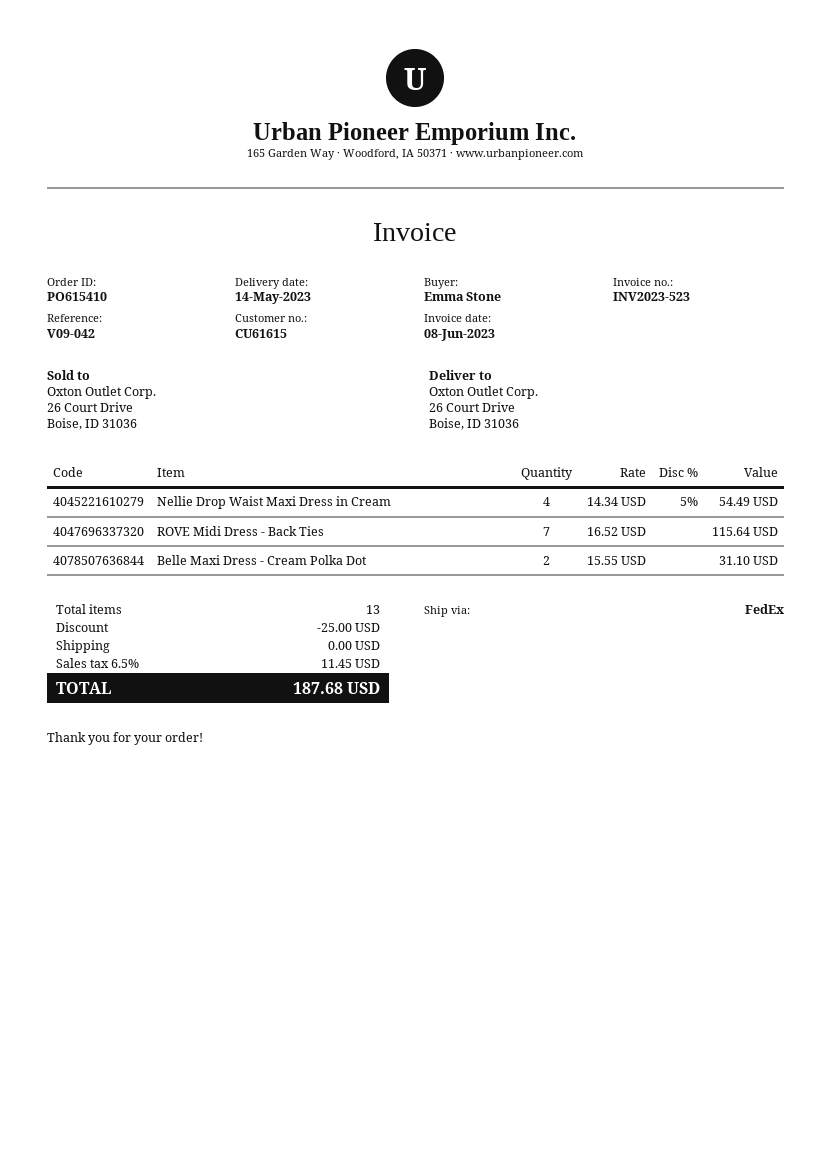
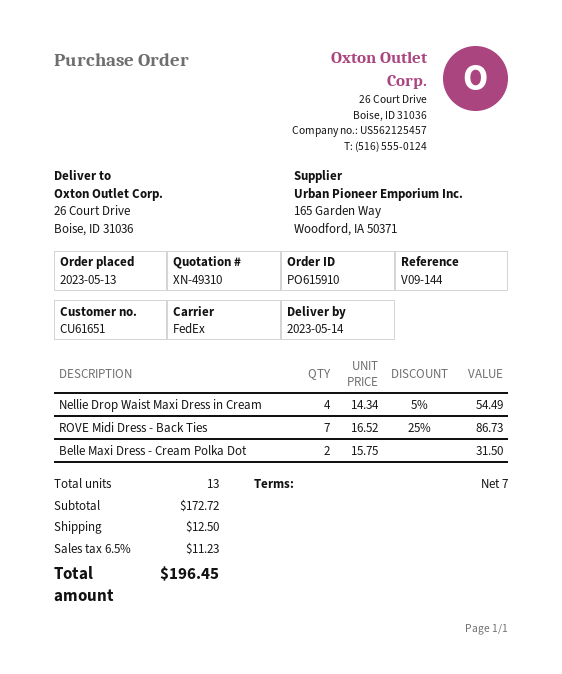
order number: PO615410 -> PO615910
customer number: CU61615 -> CU61651
reference: V09-042 -> V09-144
ROVE Midi Dress - Back Ties: 7 x 16.52 = 115.64 -> 7 x 16.52 - 25% = 86.73
Belle Maxi Dress - Cream Polka Dot: 2 x 15.55 = 31.10 -> 2 x 15.75 = 31.50
discount: 25.00 -> none
shipping: 0.00 -> 12.50
tax: 6.5% = 11.45 -> 6.5% = 11.23
total: 187.68 -> 196.45

